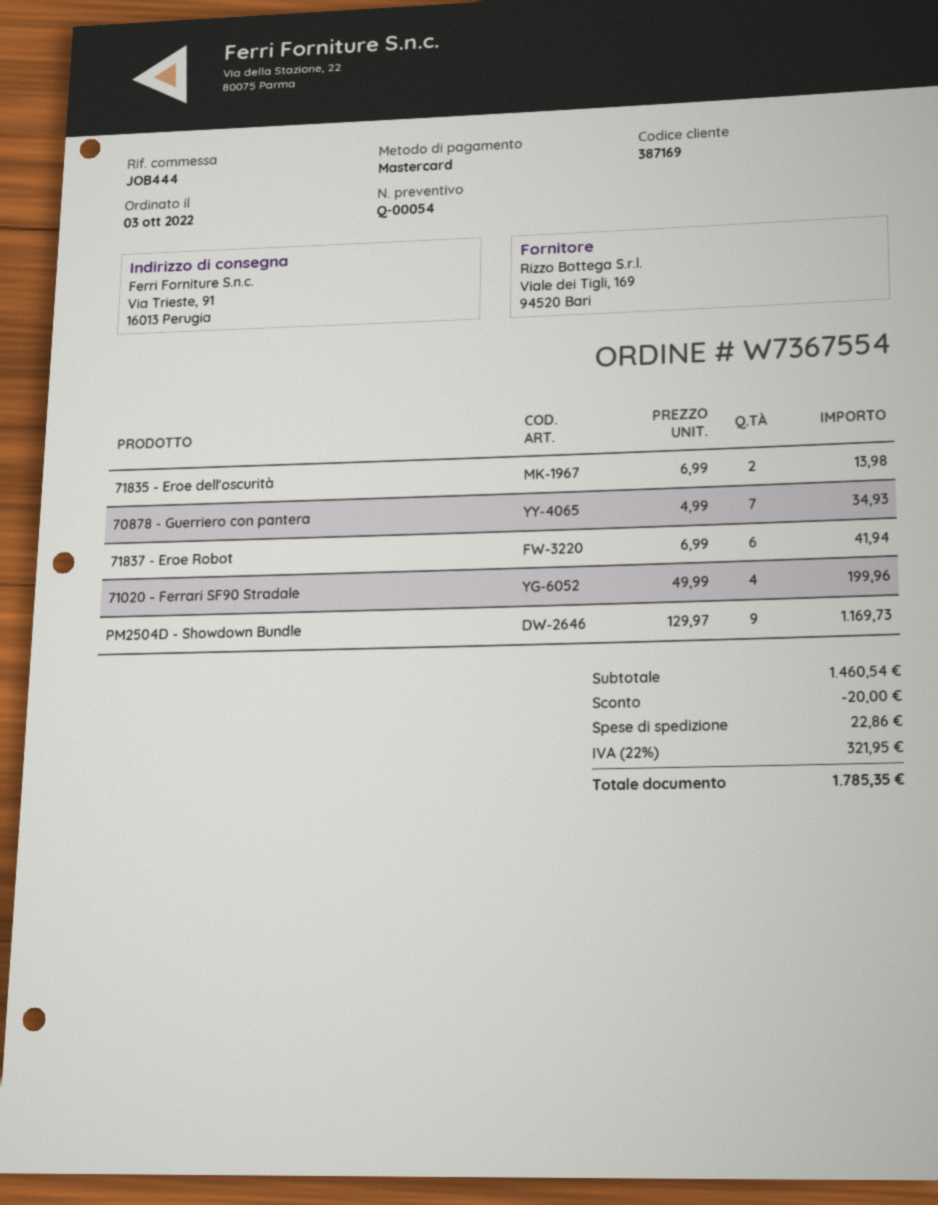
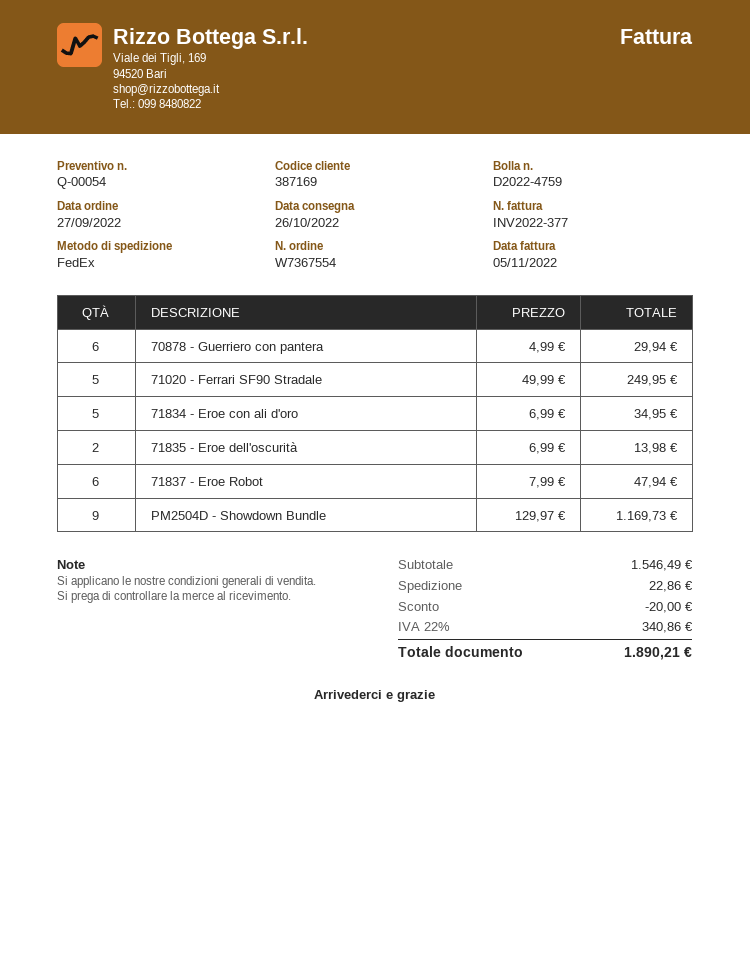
order date: 2022-10-03 -> 2022-09-27
70878 - Guerriero con pantera: 7 x 4.99 = 34.93 -> 6 x 4.99 = 29.94
71837 - Eroe Robot: 6 x 6.99 = 41.94 -> 6 x 7.99 = 47.94
71020 - Ferrari SF90 Stradale: 4 x 49.99 = 199.96 -> 5 x 49.99 = 249.95
71834 - Eroe con ali d'oro: none -> 5 x 6.99 = 34.95
subtotal: 1460.54 -> 1546.49
tax: 22% = 321.95 -> 22% = 340.86
total: 1785.35 -> 1890.21

